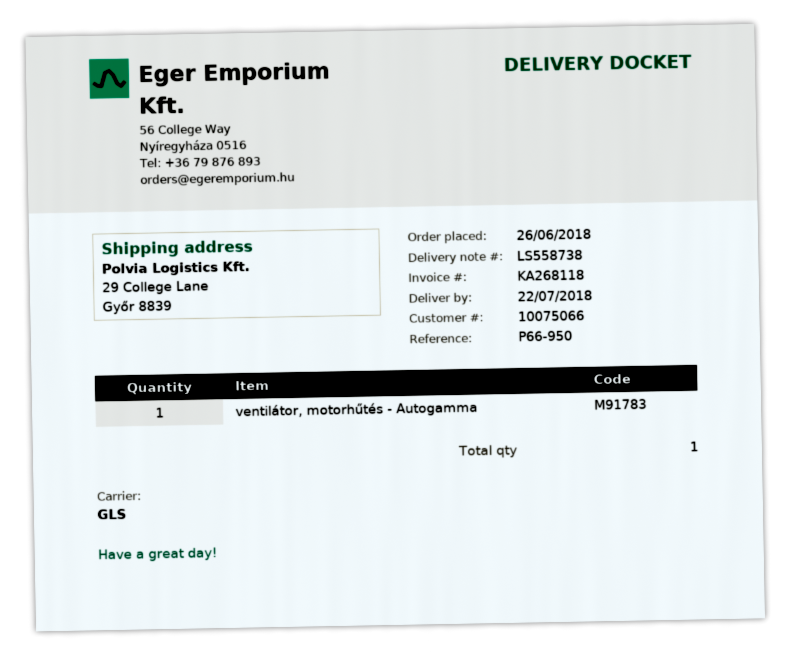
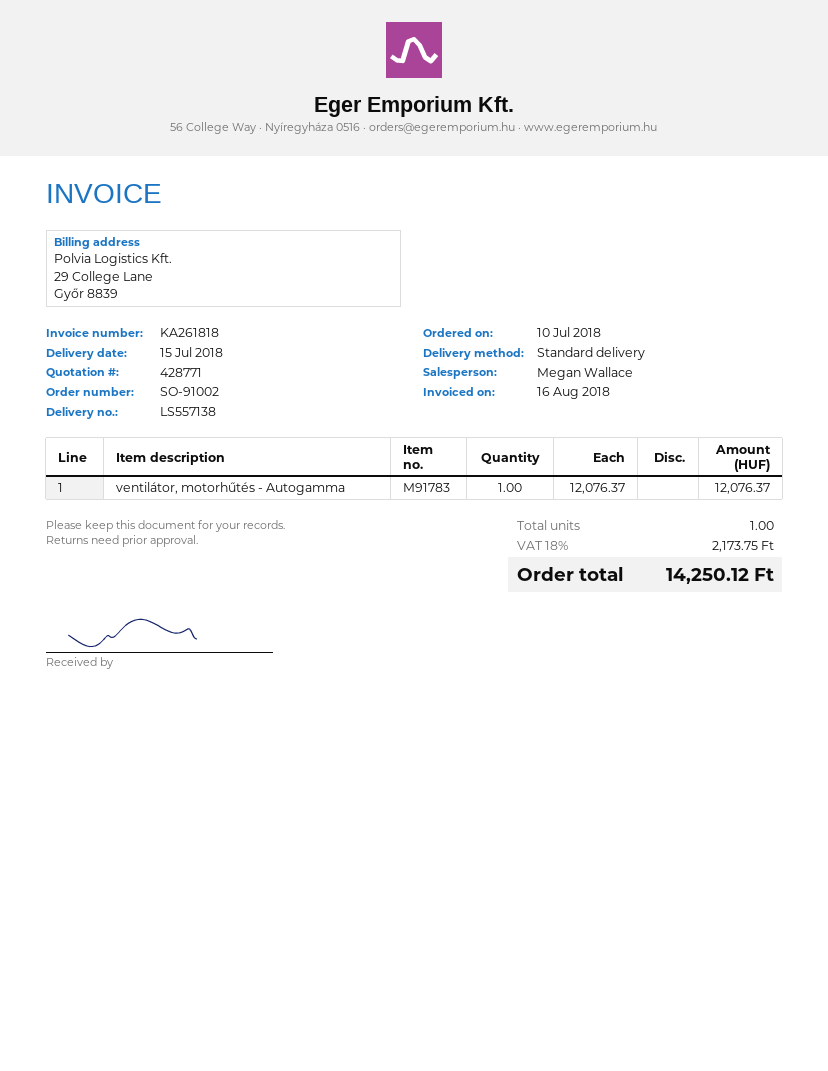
order date: 2018-06-26 -> 2018-07-10
delivery note number: LS558738 -> LS557138
delivery date: 2018-07-22 -> 2018-07-15
invoice number: KA268118 -> KA261818
shipping method: GLS -> standard

